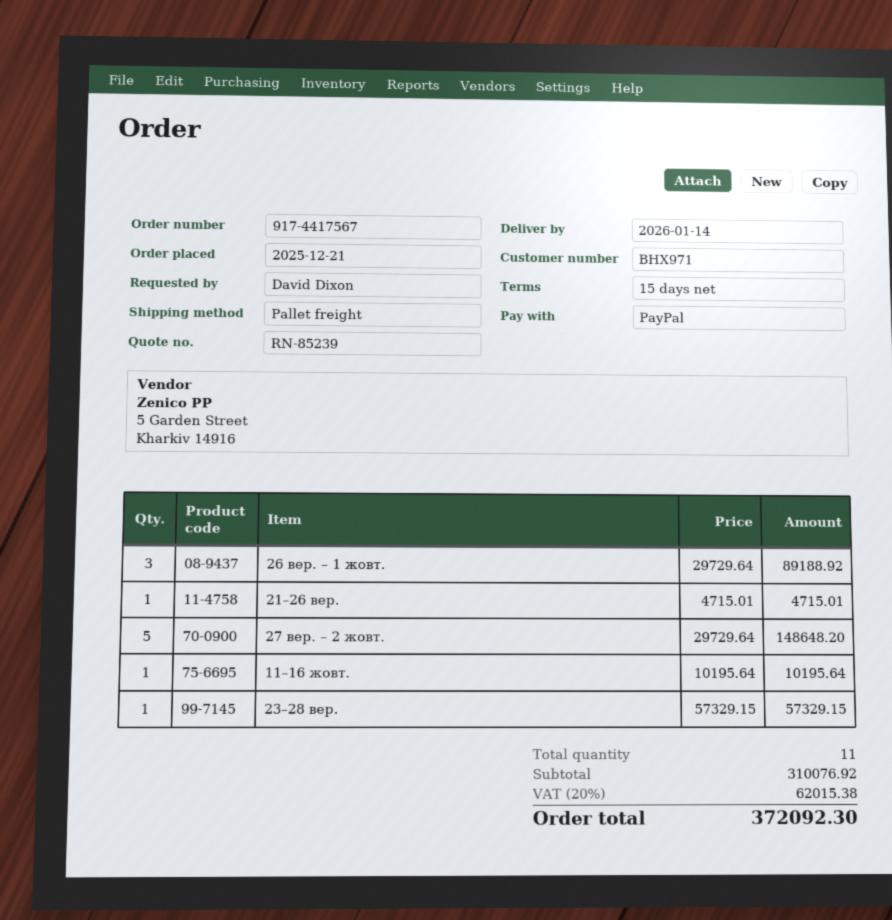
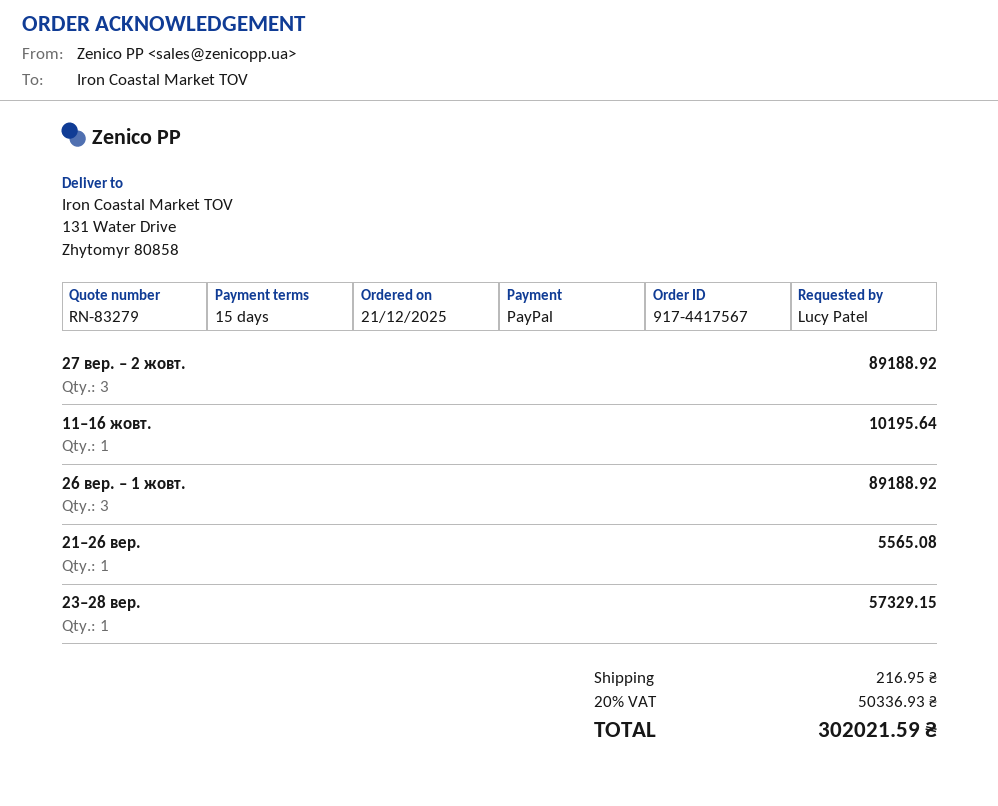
quote number: RN-85239 -> RN-83279
ordered by: David Dixon -> Lucy Patel
21–26 вер.: 1 for 4715.01 -> 1 for 5565.08
27 вер. – 2 жовт.: 5 for 148648.20 -> 3 for 89188.92
shipping: none -> 216.95
tax: 20% = 62015.38 -> 20% = 50336.93
total: 372092.30 -> 302021.59

